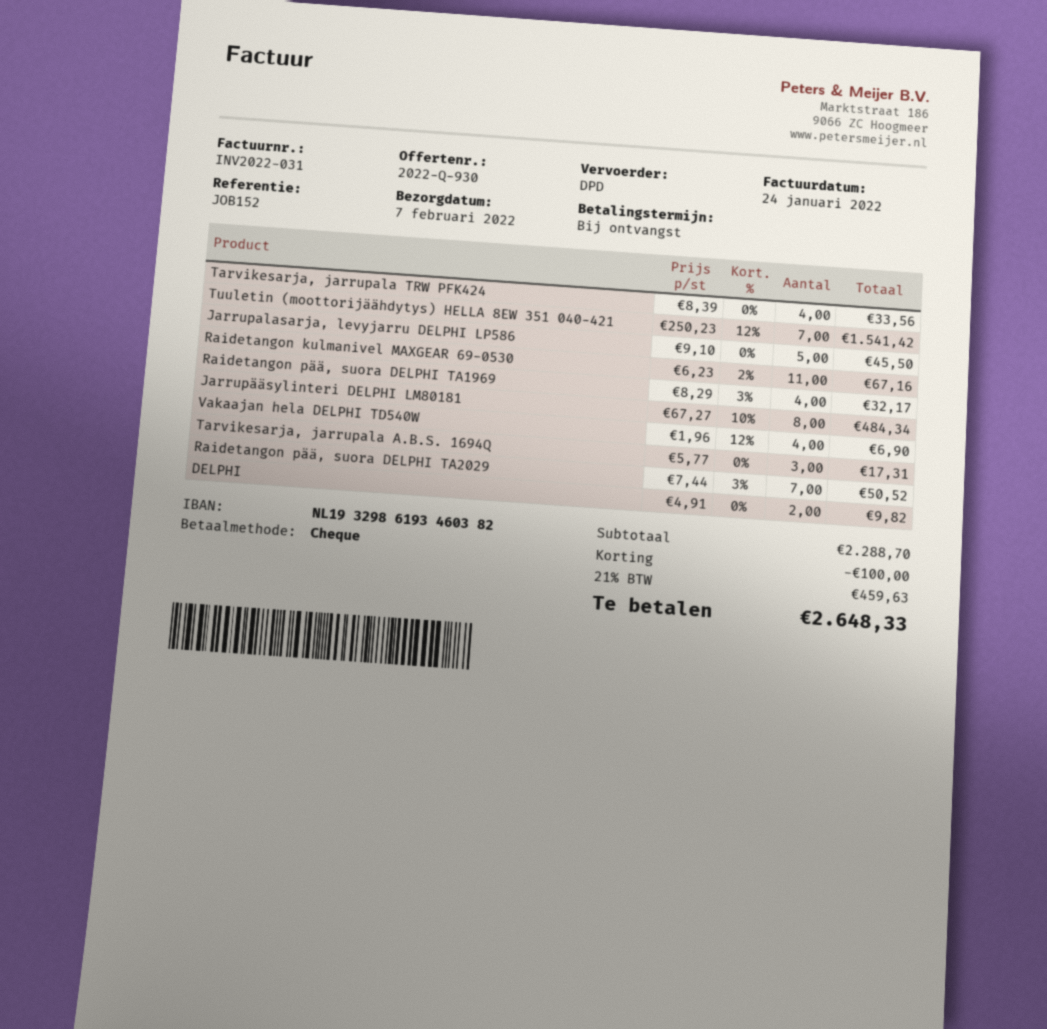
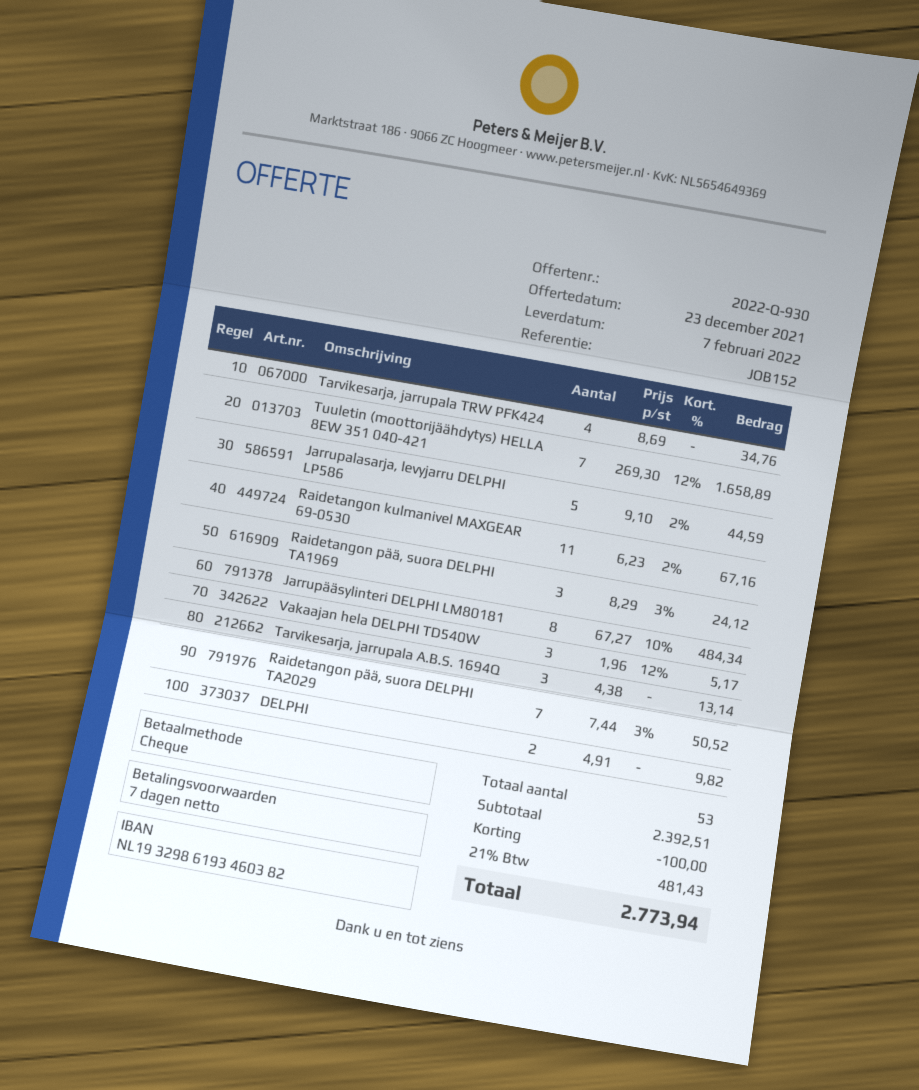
payment terms: on receipt -> 7 days
Tarvikesarja, jarrupala TRW PFK424: 4 x 8.39 = 33.56 -> 4 x 8.69 = 34.76
Tuuletin (moottorijäähdytys) HELLA 8EW 351 040-421: 7 x 250.23 - 12% = 1541.42 -> 7 x 269.30 - 12% = 1658.89
Jarrupalasarja, levyjarru DELPHI LP586: 5 x 9.10 = 45.50 -> 5 x 9.10 - 2% = 44.59
Raidetangon pää, suora DELPHI TA1969: 4 x 8.29 - 3% = 32.17 -> 3 x 8.29 - 3% = 24.12
Vakaajan hela DELPHI TD540W: 4 x 1.96 - 12% = 6.90 -> 3 x 1.96 - 12% = 5.17
Tarvikesarja, jarrupala A.B.S. 1694Q: 3 x 5.77 = 17.31 -> 3 x 4.38 = 13.14
subtotal: 2288.70 -> 2392.51
tax: 21% = 459.63 -> 21% = 481.43
total: 2648.33 -> 2773.94

